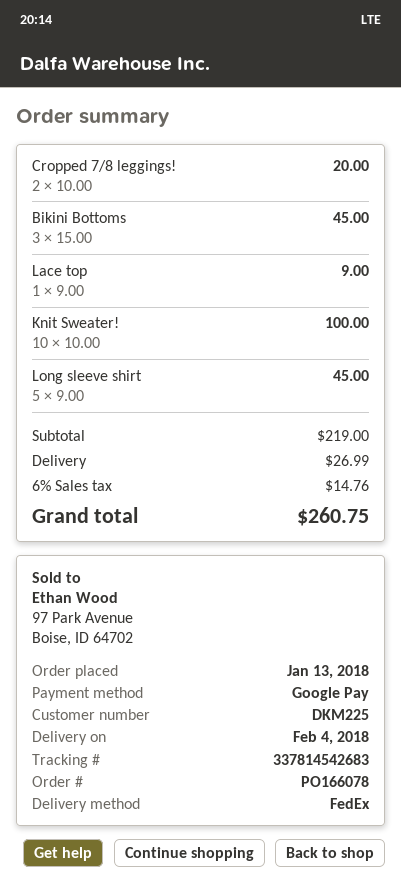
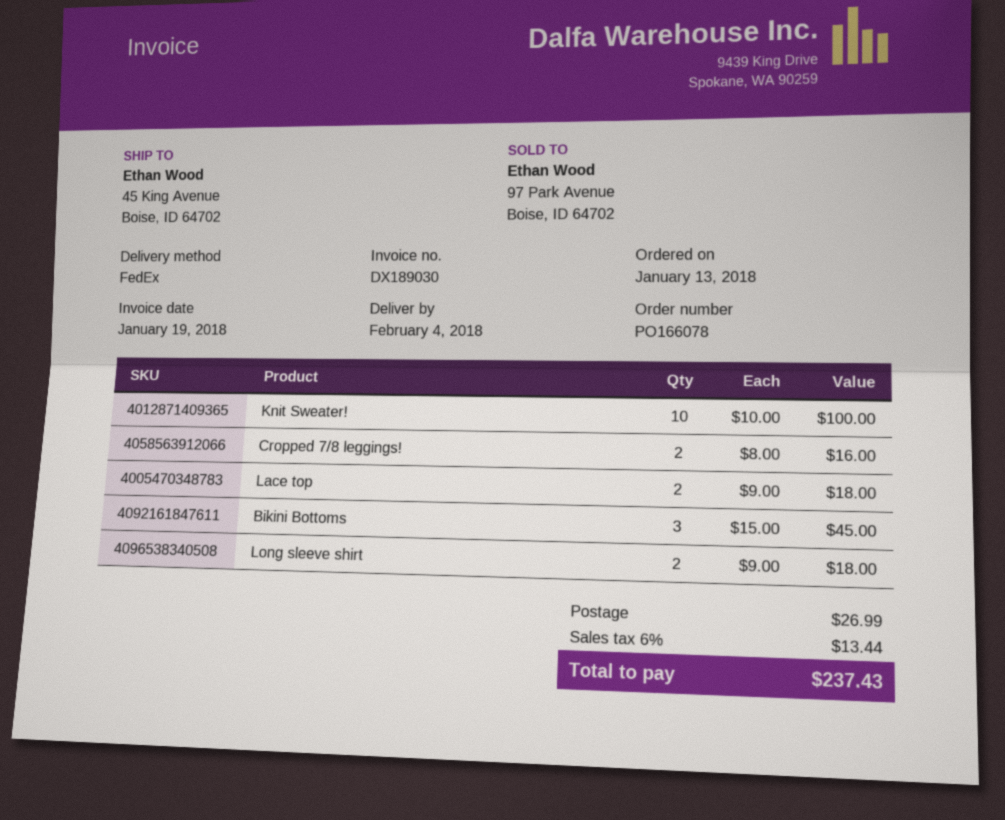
Cropped 7/8 leggings!: 2 x 10.00 = 20.00 -> 2 x 8.00 = 16.00
Lace top: 1 x 9.00 = 9.00 -> 2 x 9.00 = 18.00
Long sleeve shirt: 5 x 9.00 = 45.00 -> 2 x 9.00 = 18.00
tax: 6% = 14.76 -> 6% = 13.44
total: 260.75 -> 237.43

